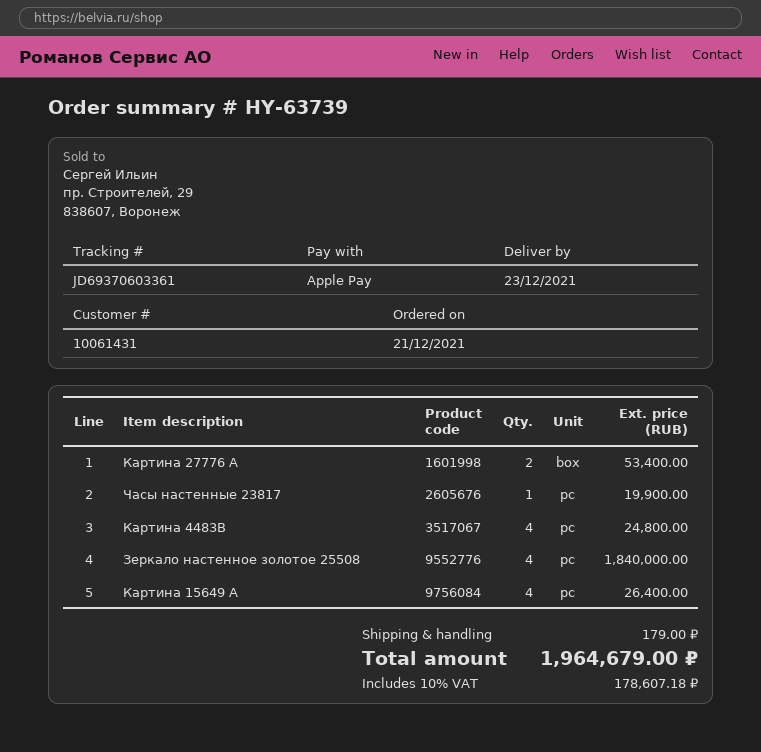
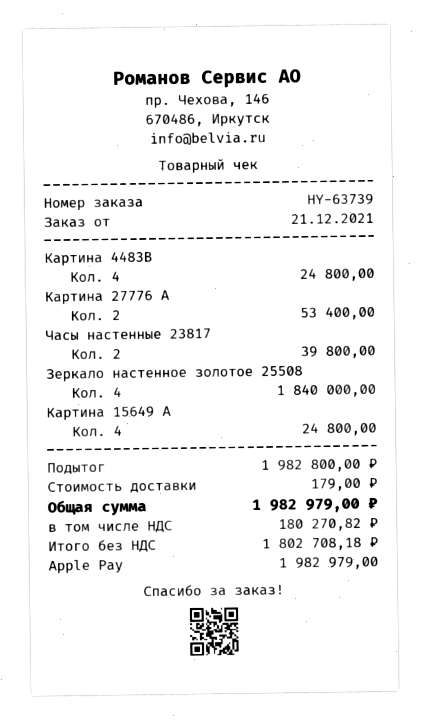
Часы настенные 23817: 1 for 19900.00 -> 2 for 39800.00
Картина 15649 A: 4 for 26400.00 -> 4 for 24800.00
tax: 178607.18 -> 180270.82
total: 1964679.00 -> 1982979.00

